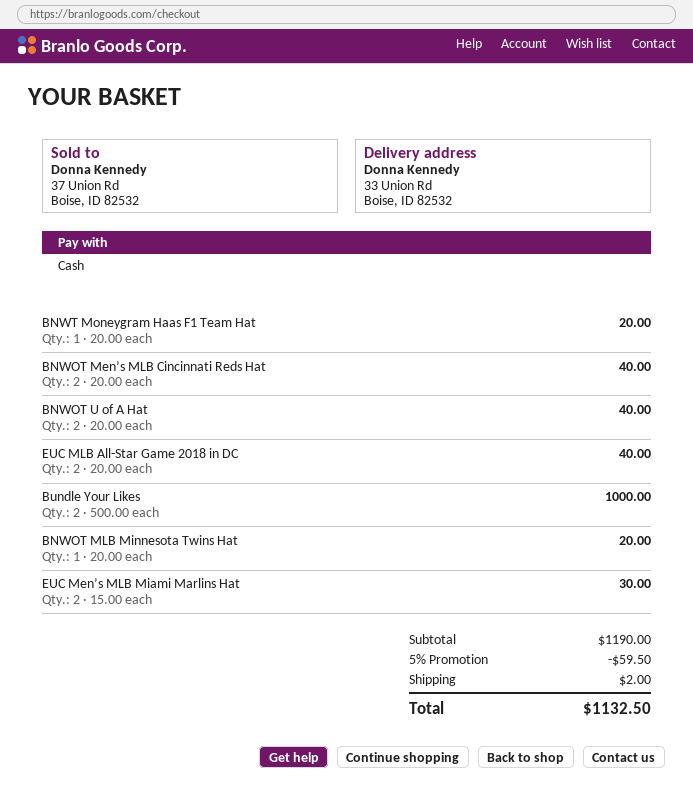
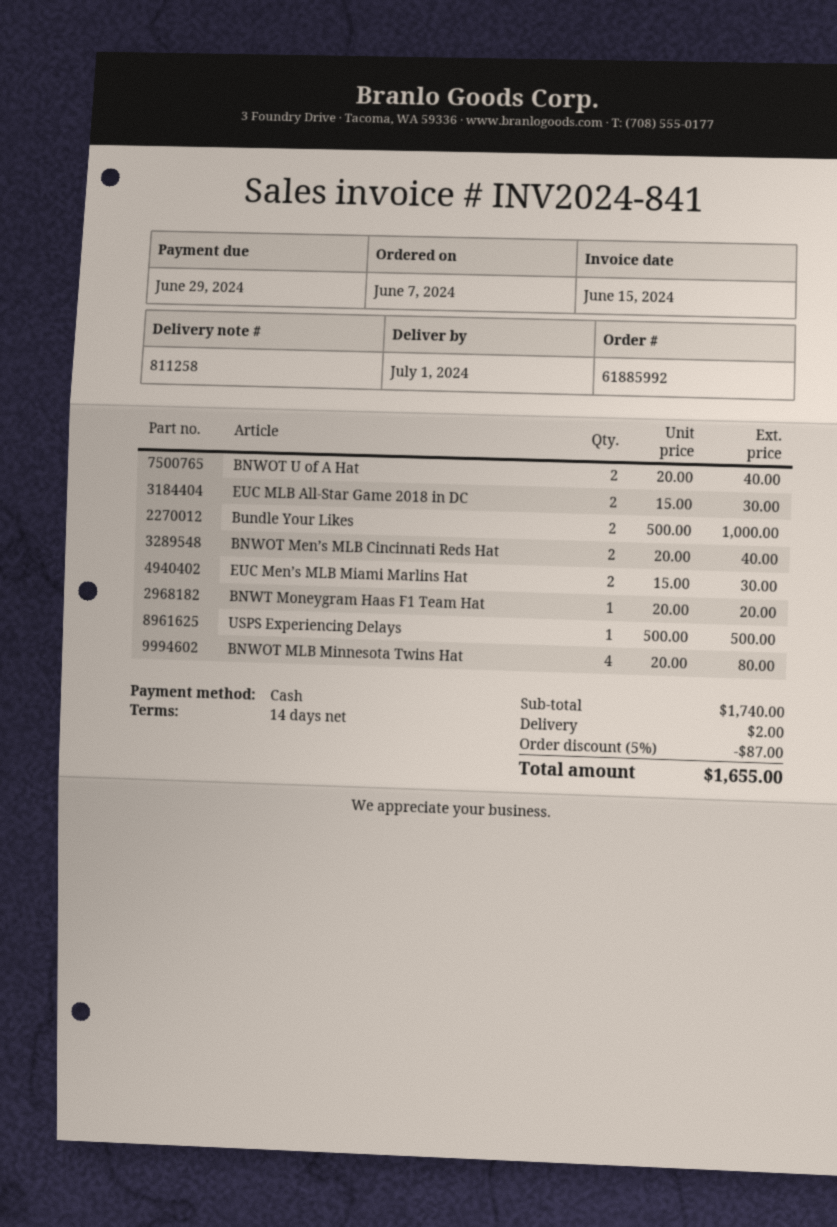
EUC MLB All-Star Game 2018 in DC: 2 x 20.00 = 40.00 -> 2 x 15.00 = 30.00
BNWOT MLB Minnesota Twins Hat: 1 x 20.00 = 20.00 -> 4 x 20.00 = 80.00
USPS Experiencing Delays: none -> 1 x 500.00 = 500.00
subtotal: 1190.00 -> 1740.00
discount: 5% = 59.50 -> 5% = 87.00
total: 1132.50 -> 1655.00

